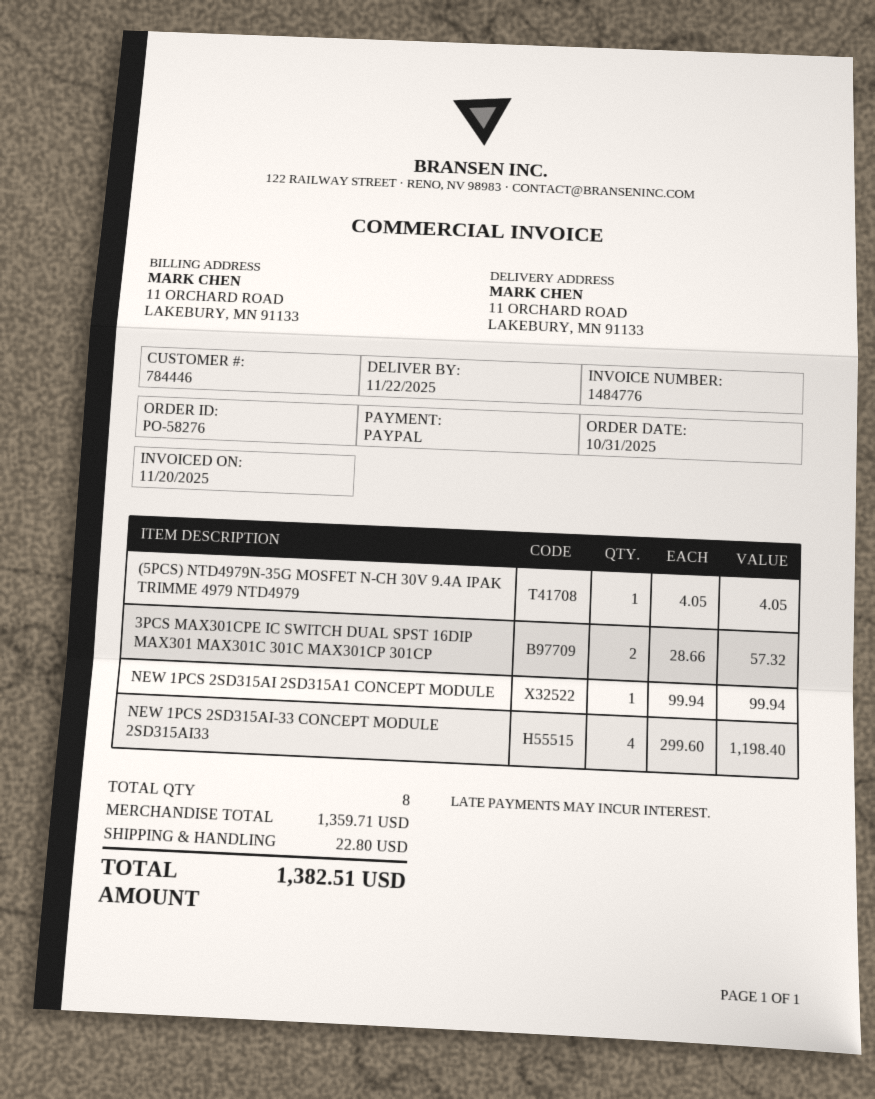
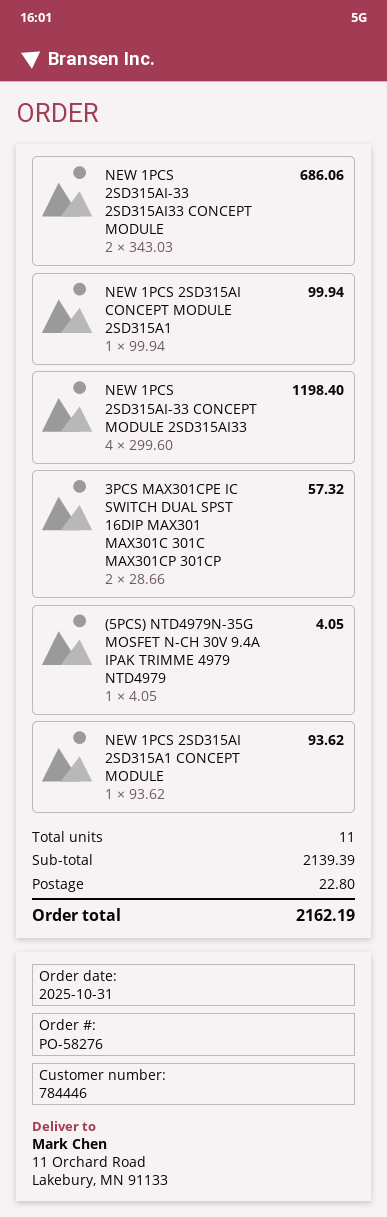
NEW 1PCS 2SD315AI 2SD315A1 CONCEPT MODULE: 1 x 99.94 = 99.94 -> 1 x 93.62 = 93.62
NEW 1PCS 2SD315AI-33 2SD315AI33 CONCEPT MODULE: none -> 2 x 343.03 = 686.06
NEW 1PCS 2SD315AI CONCEPT MODULE 2SD315A1: none -> 1 x 99.94 = 99.94
total quantity: 8 -> 11
subtotal: 1359.71 -> 2139.39
total: 1382.51 -> 2162.19

